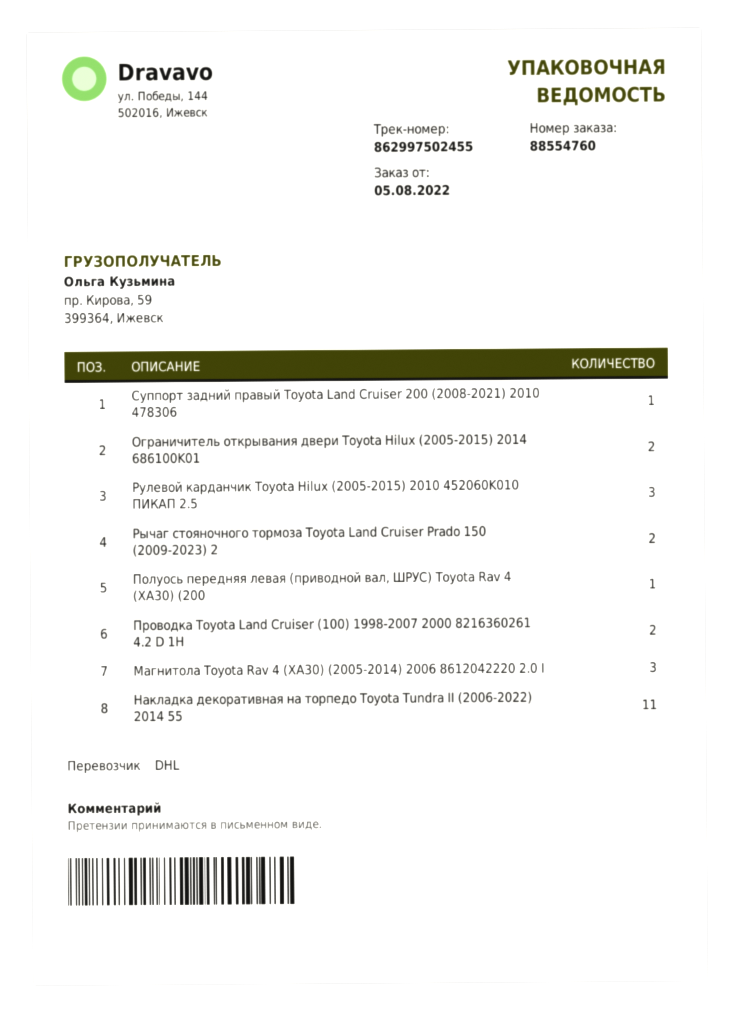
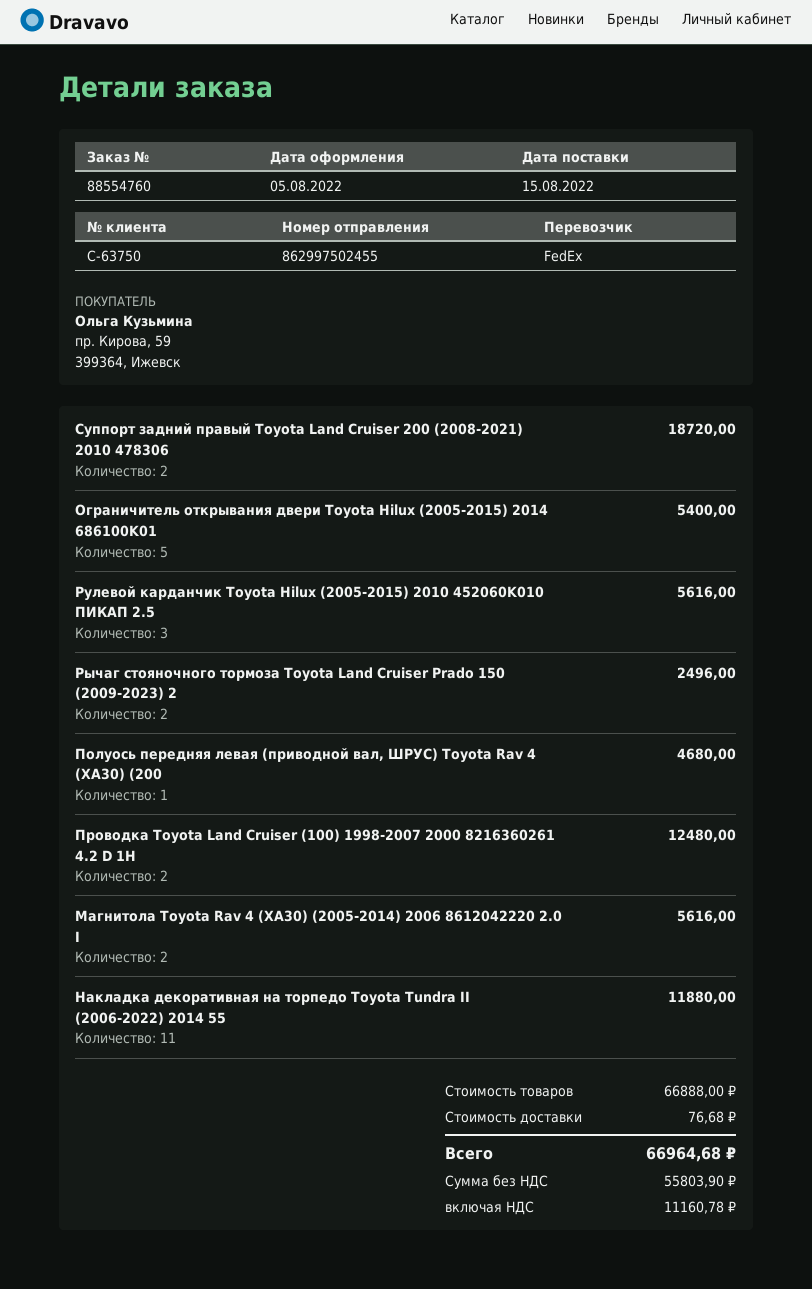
shipping method: DHL -> FedEx
Суппорт задний правый Toyota Land Cruiser 200 (2008-2021) 2010 478306: 1 -> 2
Ограничитель открывания двери Toyota Hilux (2005-2015) 2014 686100K01: 2 -> 5
Магнитола Toyota Rav 4 (XA30) (2005-2014) 2006 8612042220 2.0 I: 3 -> 2

